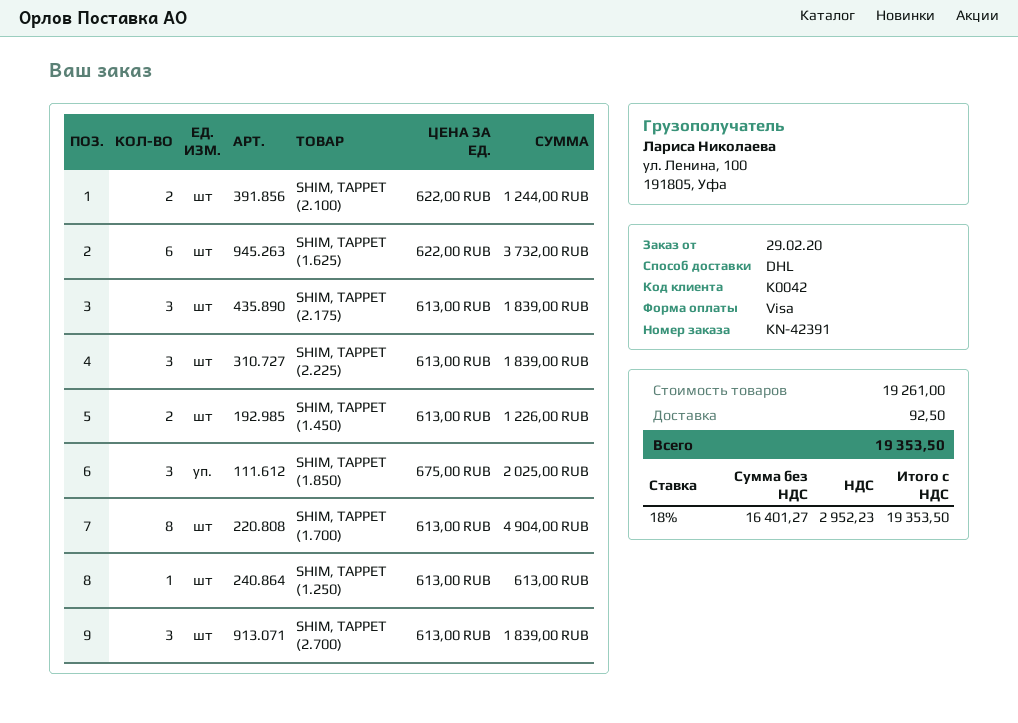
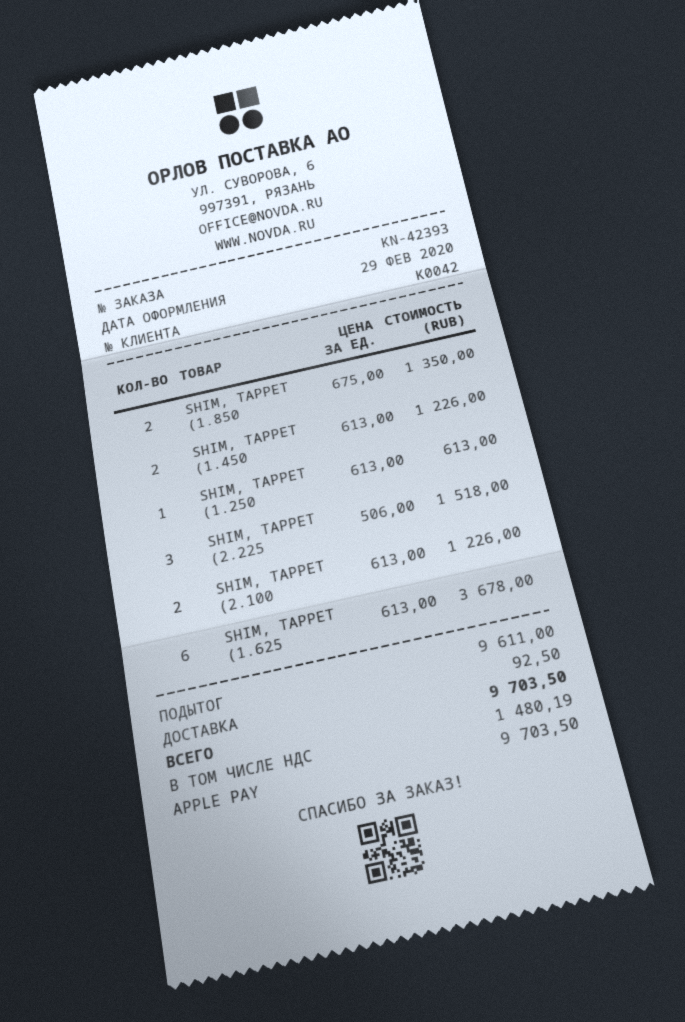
order number: KN-42391 -> KN-42393
payment method: Visa -> Apple Pay
SHIM, TAPPET (2.100): 2 x 622.00 = 1244.00 -> 2 x 613.00 = 1226.00
SHIM, TAPPET (1.625): 6 x 622.00 = 3732.00 -> 6 x 613.00 = 3678.00
SHIM, TAPPET (2.175): 3 x 613.00 = 1839.00 -> none
SHIM, TAPPET (2.225): 3 x 613.00 = 1839.00 -> 3 x 506.00 = 1518.00
SHIM, TAPPET (1.850): 3 x 675.00 = 2025.00 -> 2 x 675.00 = 1350.00
SHIM, TAPPET (1.700): 8 x 613.00 = 4904.00 -> none
SHIM, TAPPET (2.700): 3 x 613.00 = 1839.00 -> none
subtotal: 19261.00 -> 9611.00
tax: 2952.23 -> 1480.19
total: 19353.50 -> 9703.50

